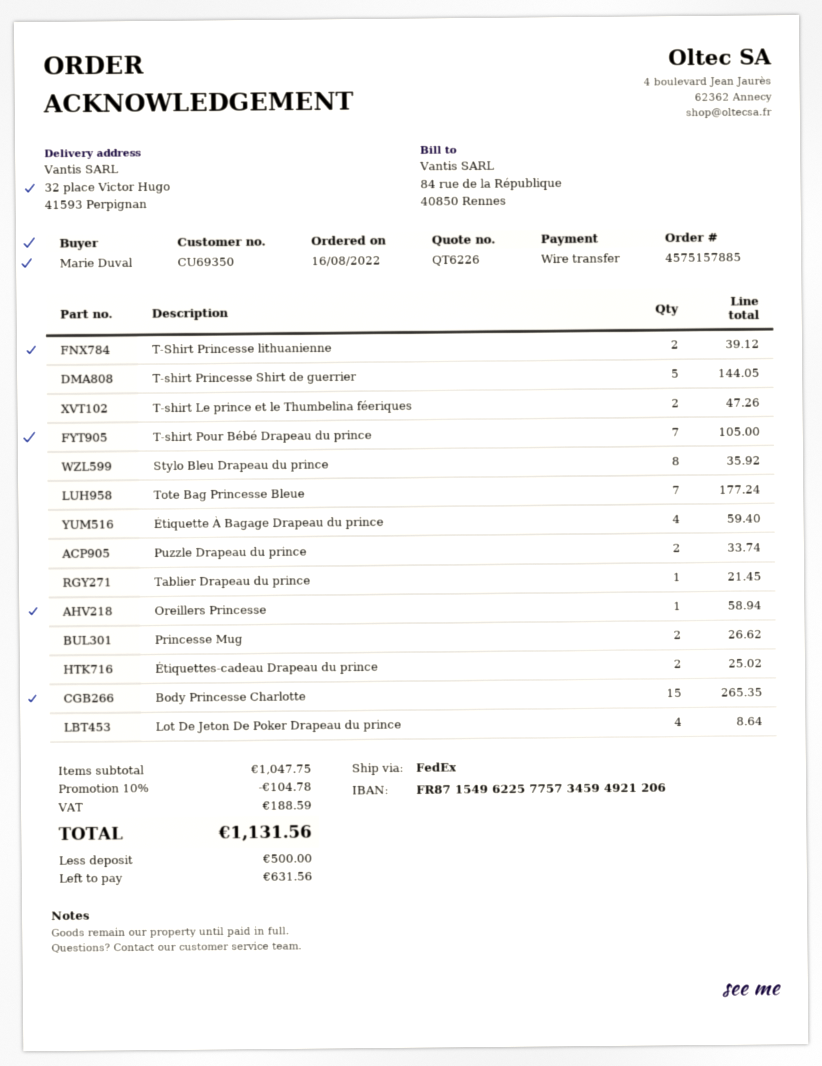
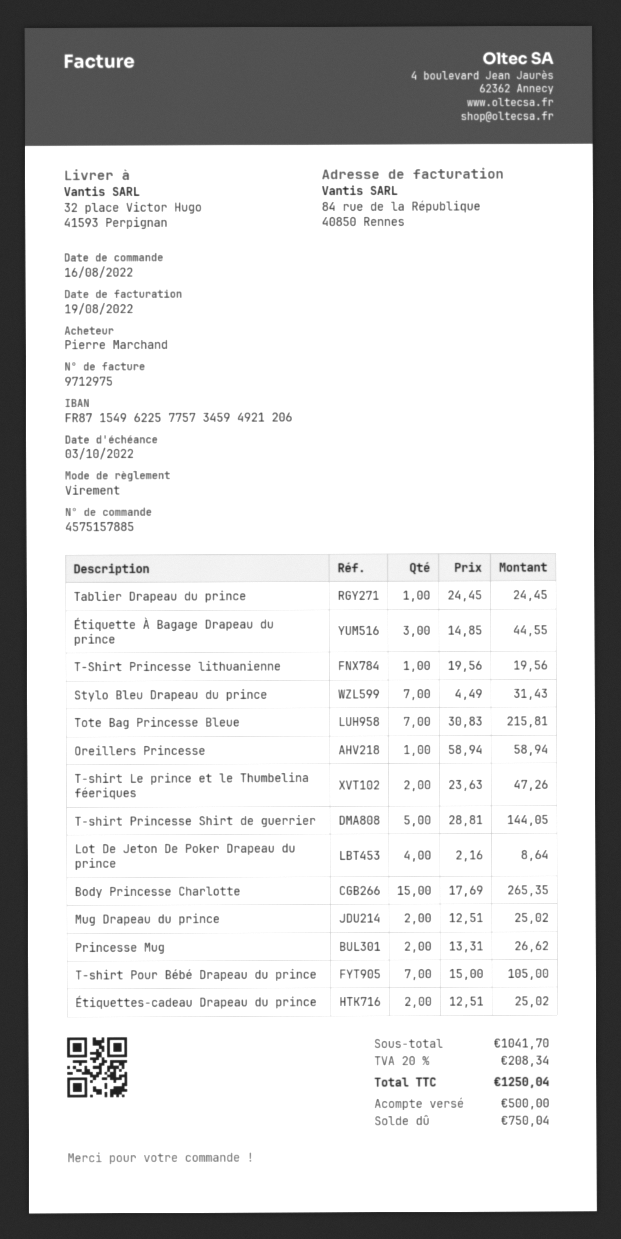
ordered by: Marie Duval -> Pierre Marchand
T-Shirt Princesse lithuanienne: 2 for 39.12 -> 1 for 19.56
Stylo Bleu Drapeau du prince: 8 for 35.92 -> 7 for 31.43
Tote Bag Princesse Bleue: 7 for 177.24 -> 7 for 215.81
Étiquette À Bagage Drapeau du prince: 4 for 59.40 -> 3 for 44.55
Puzzle Drapeau du prince: 2 for 33.74 -> none
Tablier Drapeau du prince: 1 for 21.45 -> 1 for 24.45
Mug Drapeau du prince: none -> 2 for 25.02
subtotal: 1047.75 -> 1041.70
discount: 10% = 104.78 -> none
tax: 188.59 -> 208.34
total: 1131.56 -> 1250.04
balance: 631.56 -> 750.04

